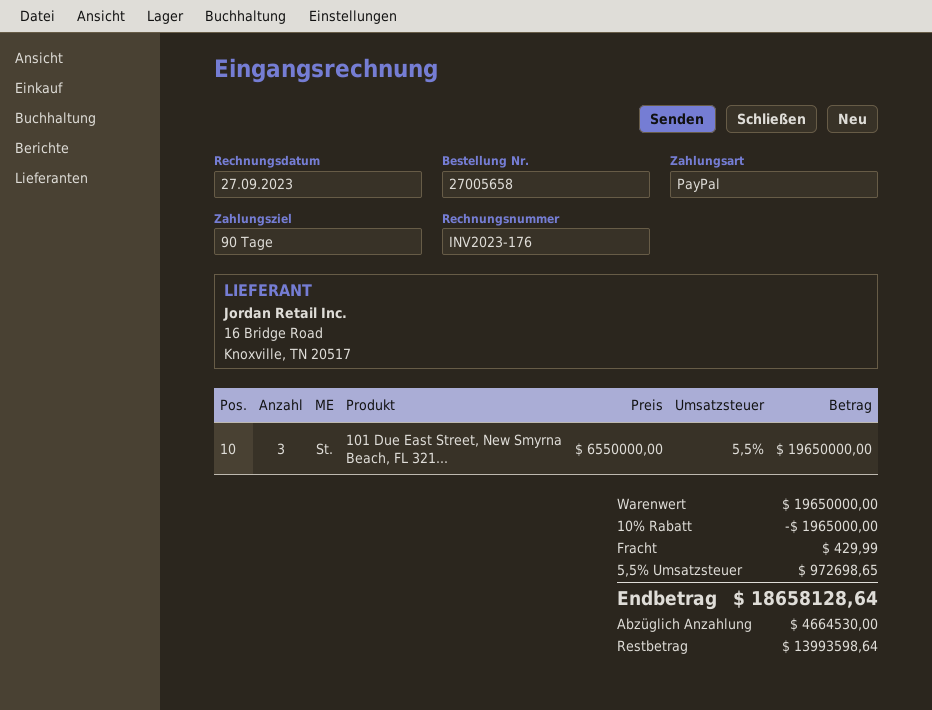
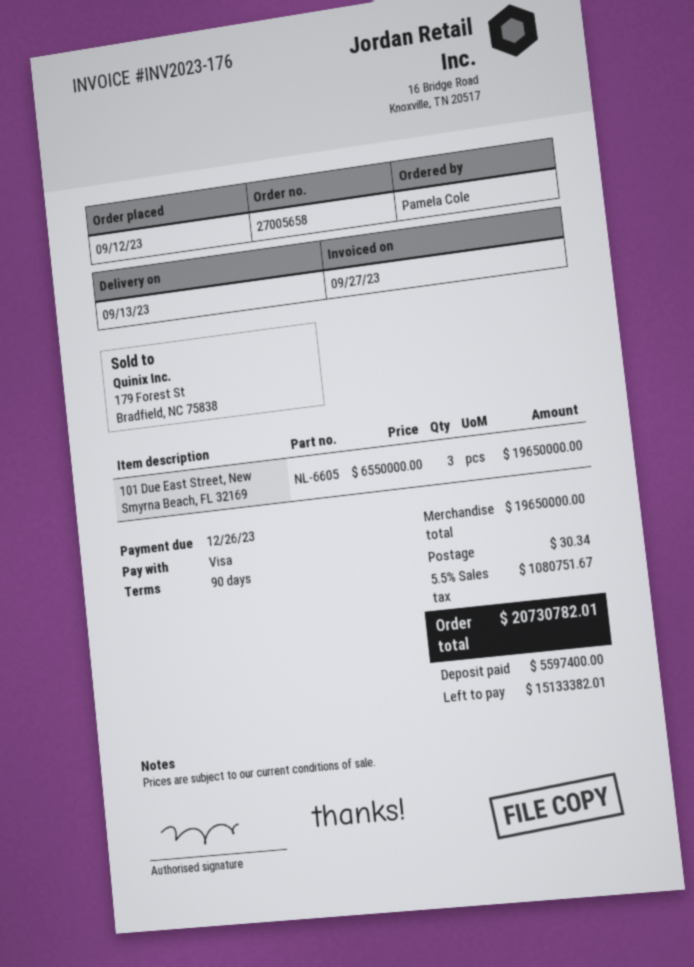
payment method: PayPal -> Visa
discount: 10% = 1965000.00 -> none
shipping: 429.99 -> 30.34
tax: 5.5% = 972698.65 -> 5.5% = 1080751.67
total: 18658128.64 -> 20730782.01
deposit: 4664530.00 -> 5597400.00
balance: 13993598.64 -> 15133382.01

